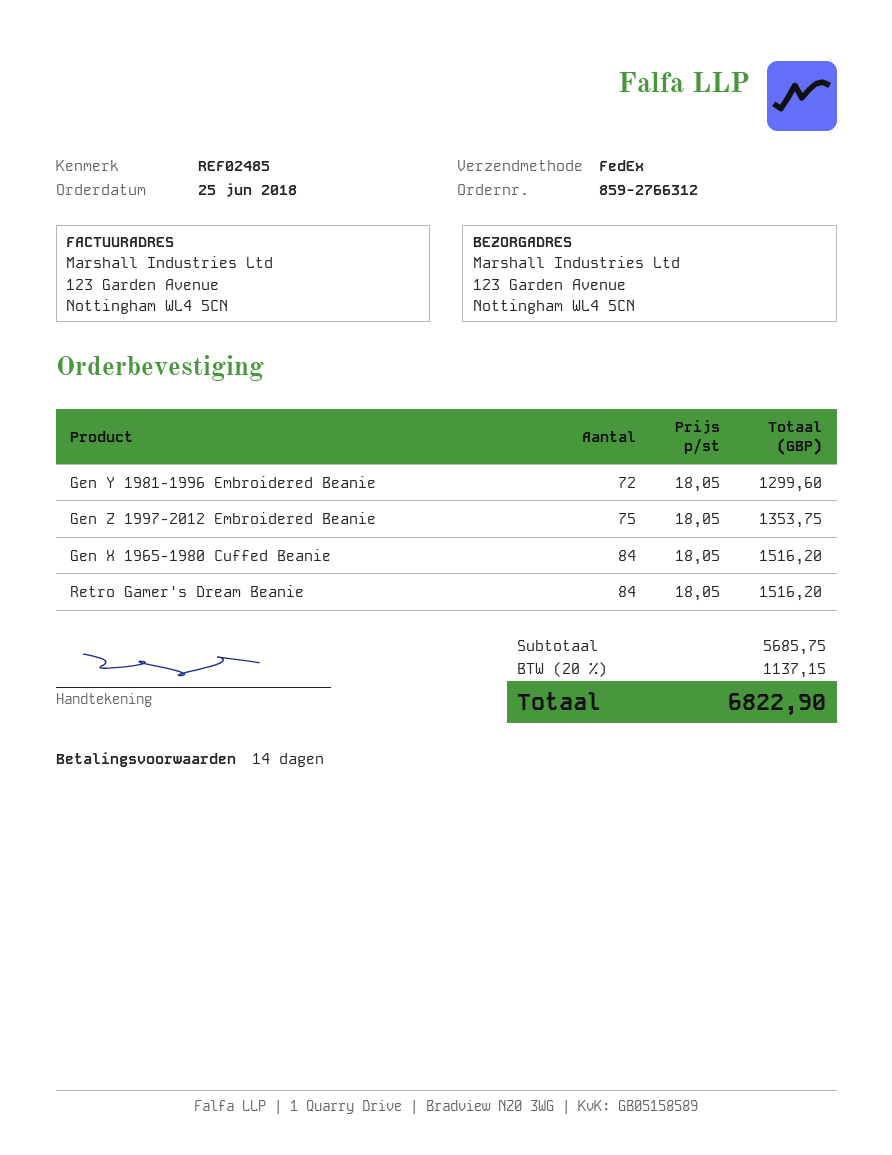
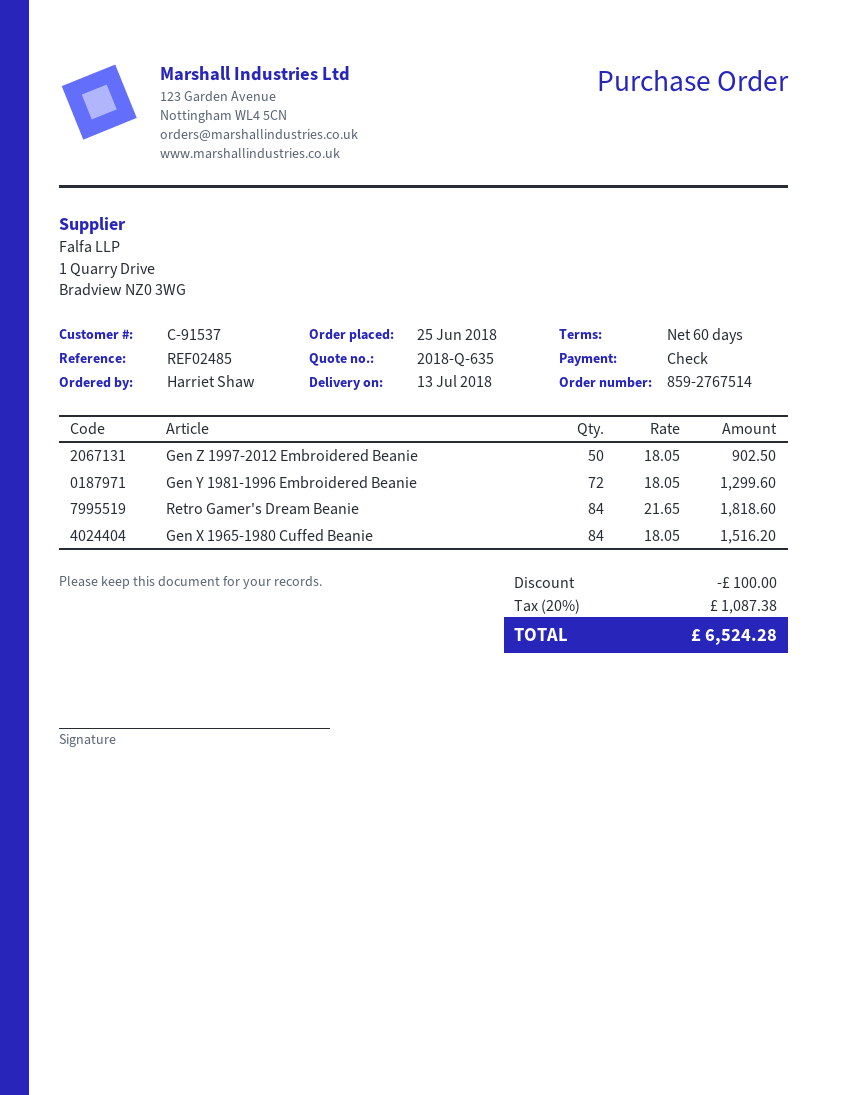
order number: 859-2766312 -> 859-2767514
payment terms: 14 days -> 60 days
Gen Z 1997-2012 Embroidered Beanie: 75 x 18.05 = 1353.75 -> 50 x 18.05 = 902.50
Retro Gamer's Dream Beanie: 84 x 18.05 = 1516.20 -> 84 x 21.65 = 1818.60
discount: none -> 100.00
tax: 20% = 1137.15 -> 20% = 1087.38
total: 6822.90 -> 6524.28

